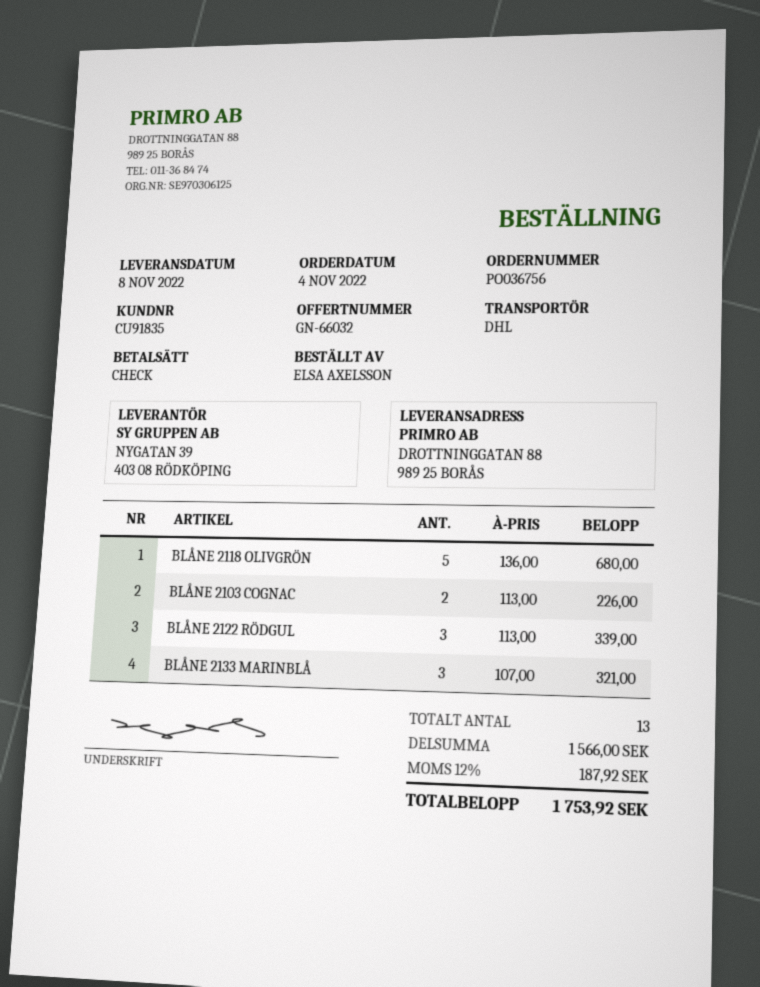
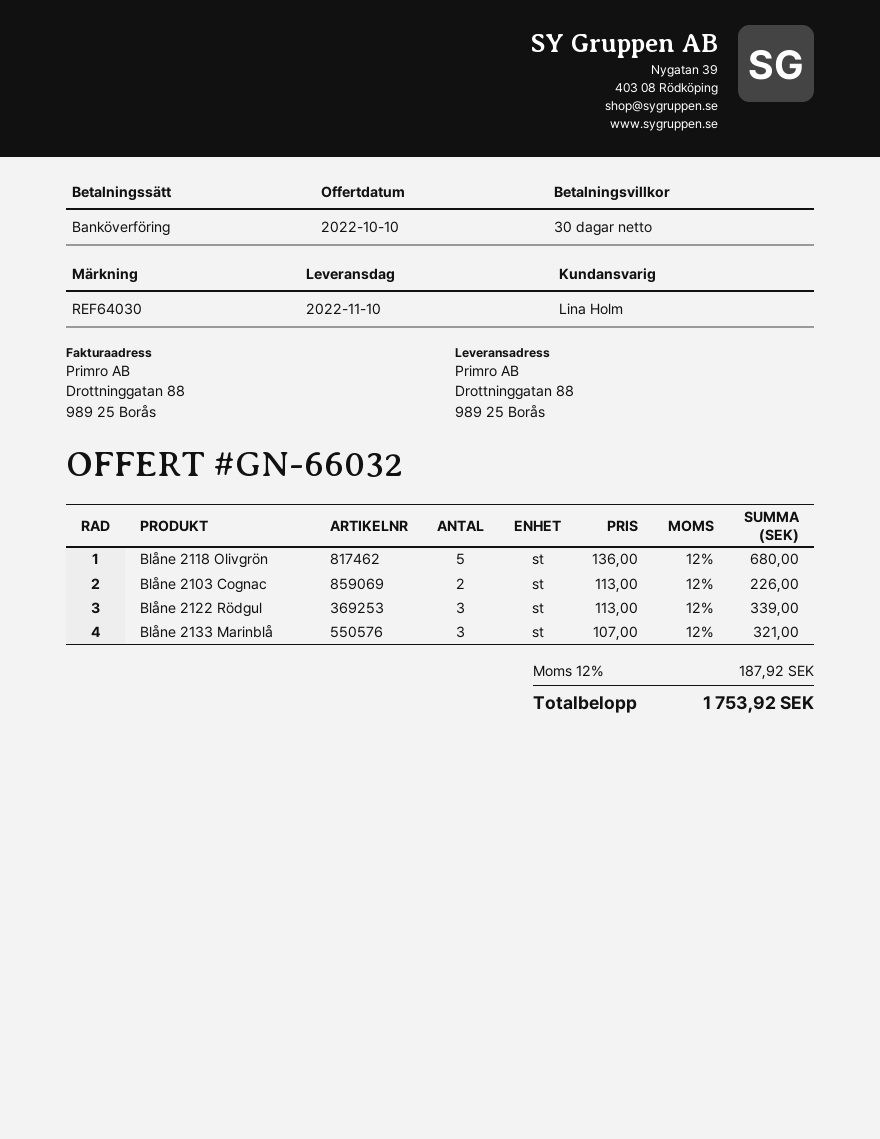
delivery date: 2022-11-08 -> 2022-11-10
payment method: cheque -> bank transfer

